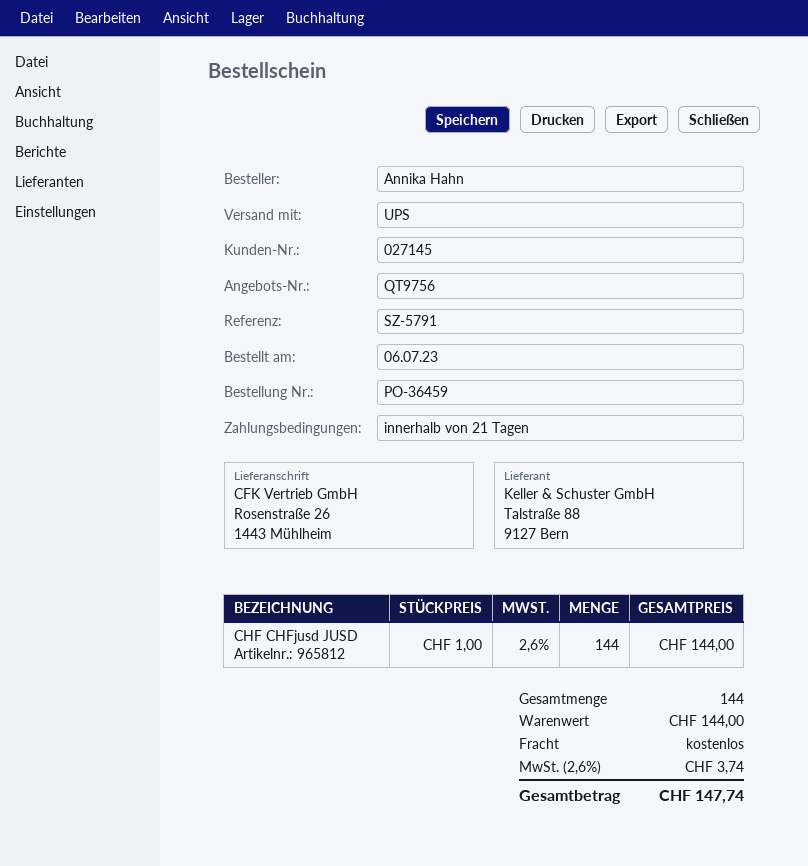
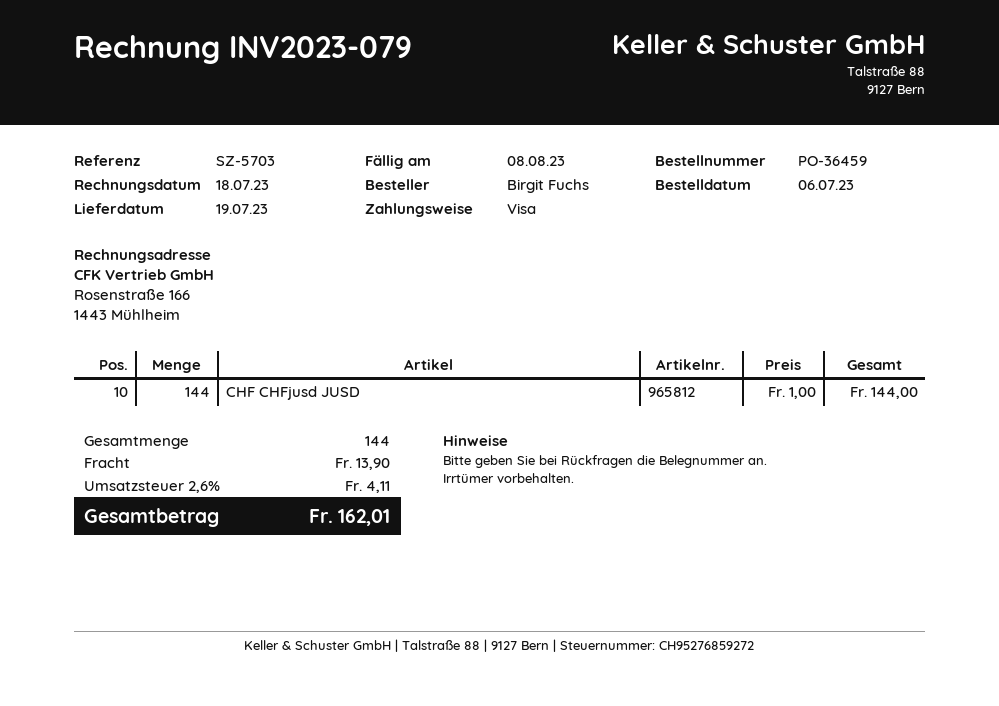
reference: SZ-5791 -> SZ-5703
ordered by: Annika Hahn -> Birgit Fuchs
shipping: 0.00 -> 13.90
tax: 2.6% = 3.74 -> 2.6% = 4.11
total: 147.74 -> 162.01

